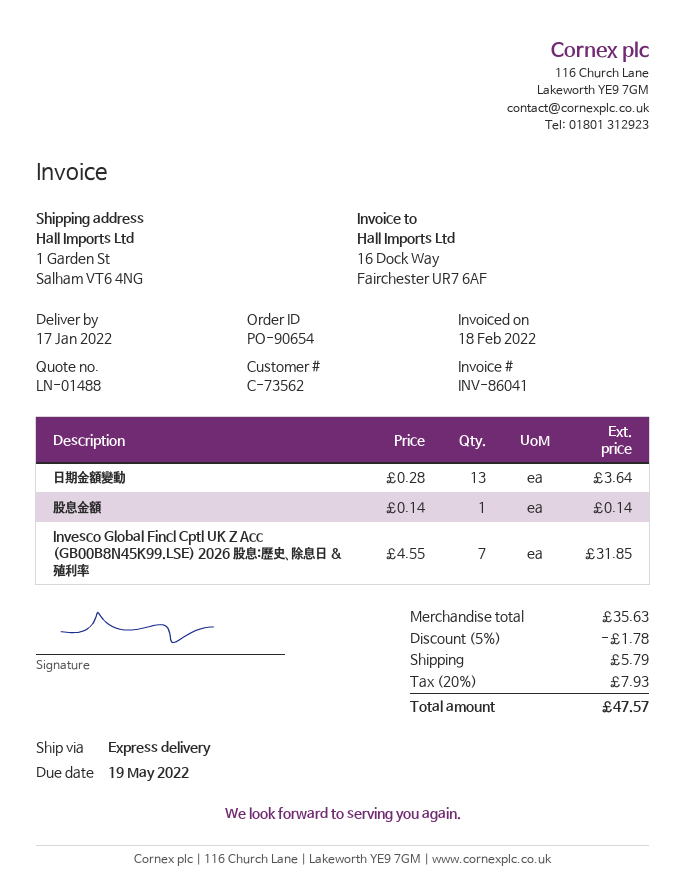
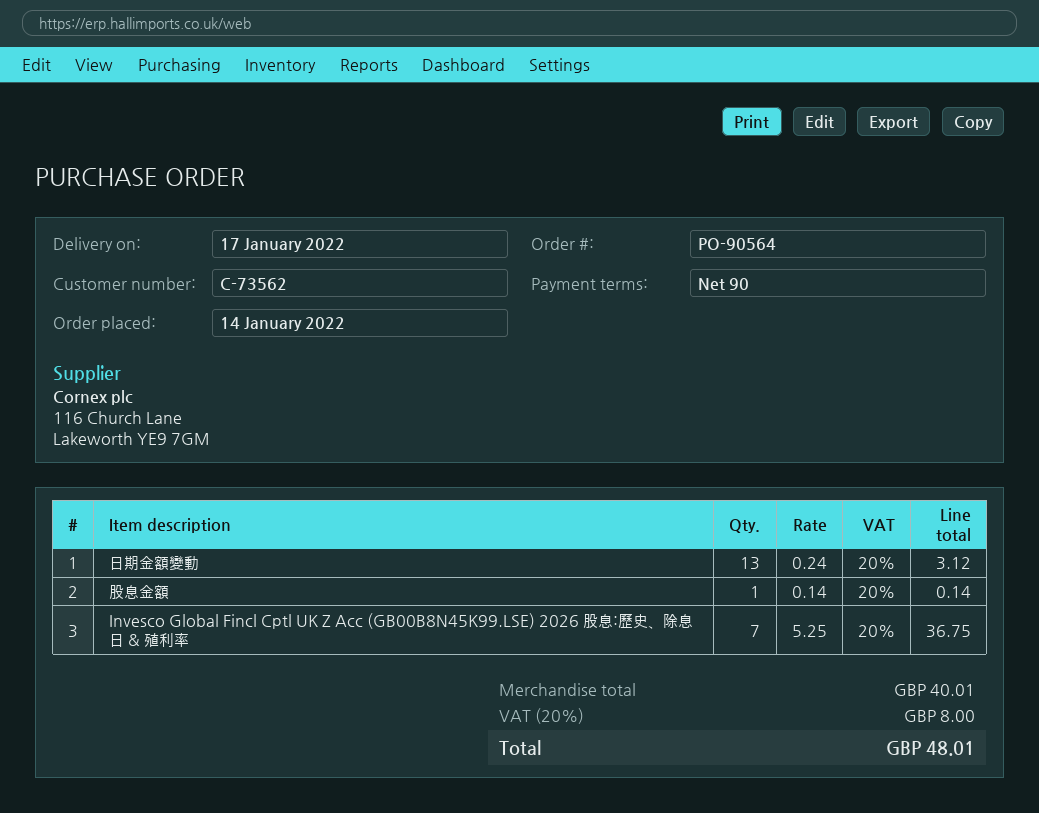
order number: PO-90654 -> PO-90564
日期金額變動: 13 x 0.28 = 3.64 -> 13 x 0.24 = 3.12
Invesco Global Fincl Cptl UK Z Acc (GB00B8N45K99.LSE) 2026 股息:歷史、除息日 & 殖利率: 7 x 4.55 = 31.85 -> 7 x 5.25 = 36.75
subtotal: 35.63 -> 40.01
discount: 5% = 1.78 -> none
shipping: 5.79 -> none
tax: 20% = 7.93 -> 20% = 8.00
total: 47.57 -> 48.01

